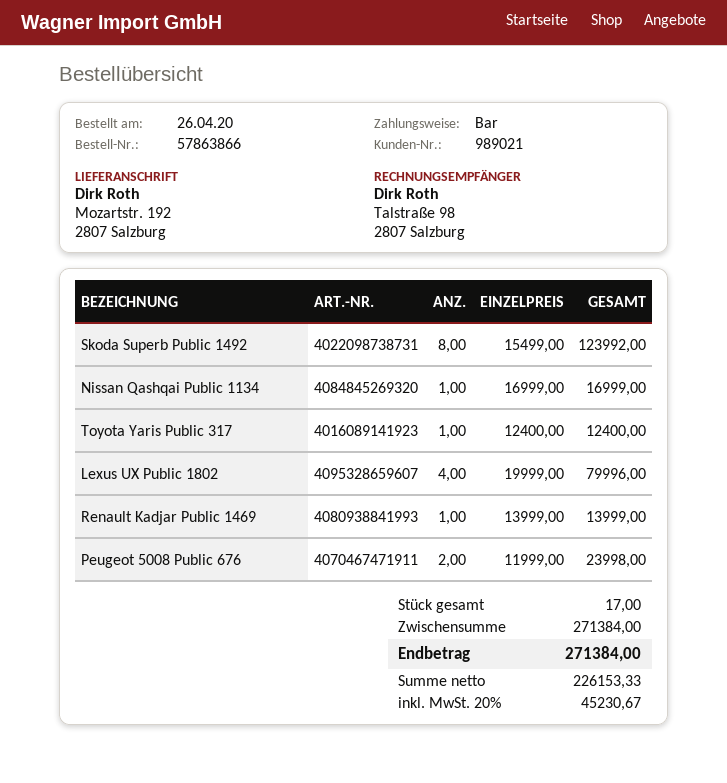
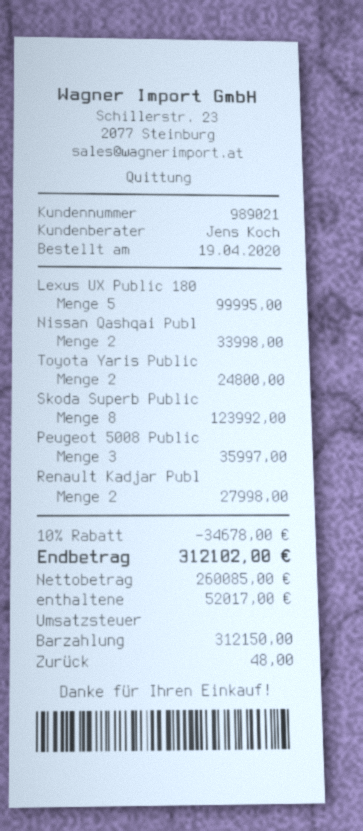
order date: 2020-04-26 -> 2020-04-19
Nissan Qashqai Public 1134: 1 for 16999.00 -> 2 for 33998.00
Toyota Yaris Public 317: 1 for 12400.00 -> 2 for 24800.00
Lexus UX Public 1802: 4 for 79996.00 -> 5 for 99995.00
Renault Kadjar Public 1469: 1 for 13999.00 -> 2 for 27998.00
Peugeot 5008 Public 676: 2 for 23998.00 -> 3 for 35997.00
discount: none -> 10% = 34678.00
net: 226153.33 -> 260085.00
tax: 45230.67 -> 52017.00
total: 271384.00 -> 312102.00

